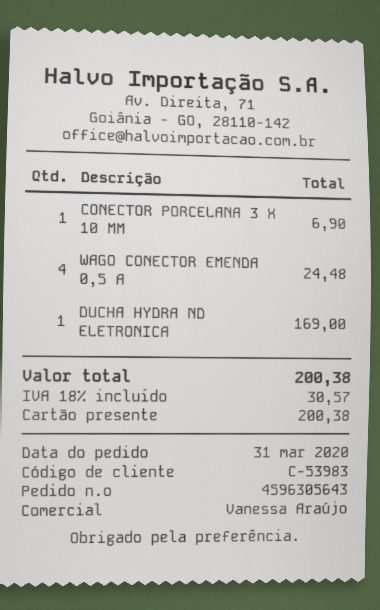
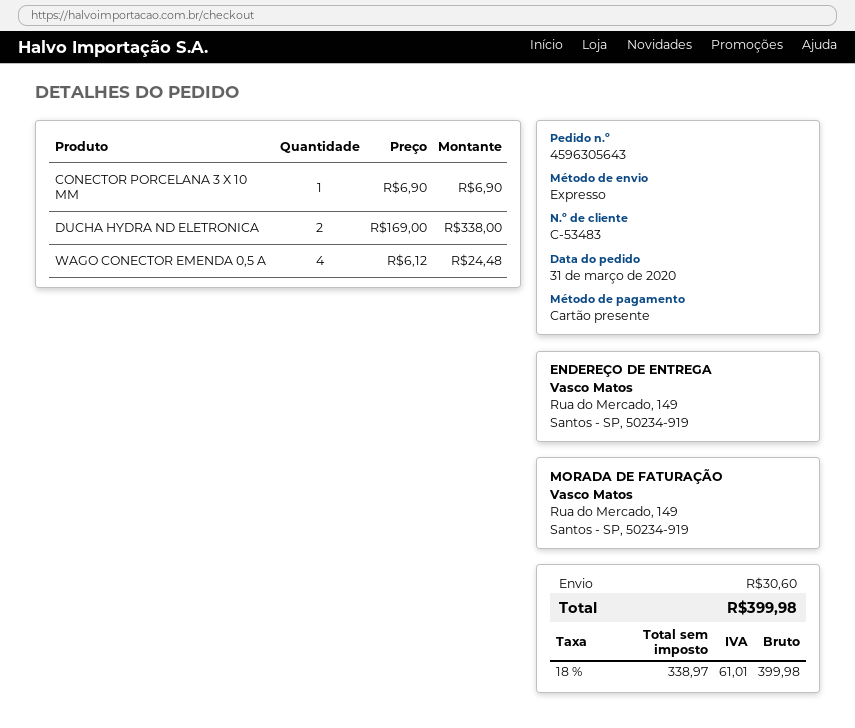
customer number: C-53983 -> C-53483
DUCHA HYDRA ND ELETRONICA: 1 for 169.00 -> 2 for 338.00
shipping: none -> 30.60
tax: 18% = 30.57 -> 18% = 61.01
total: 200.38 -> 399.98

